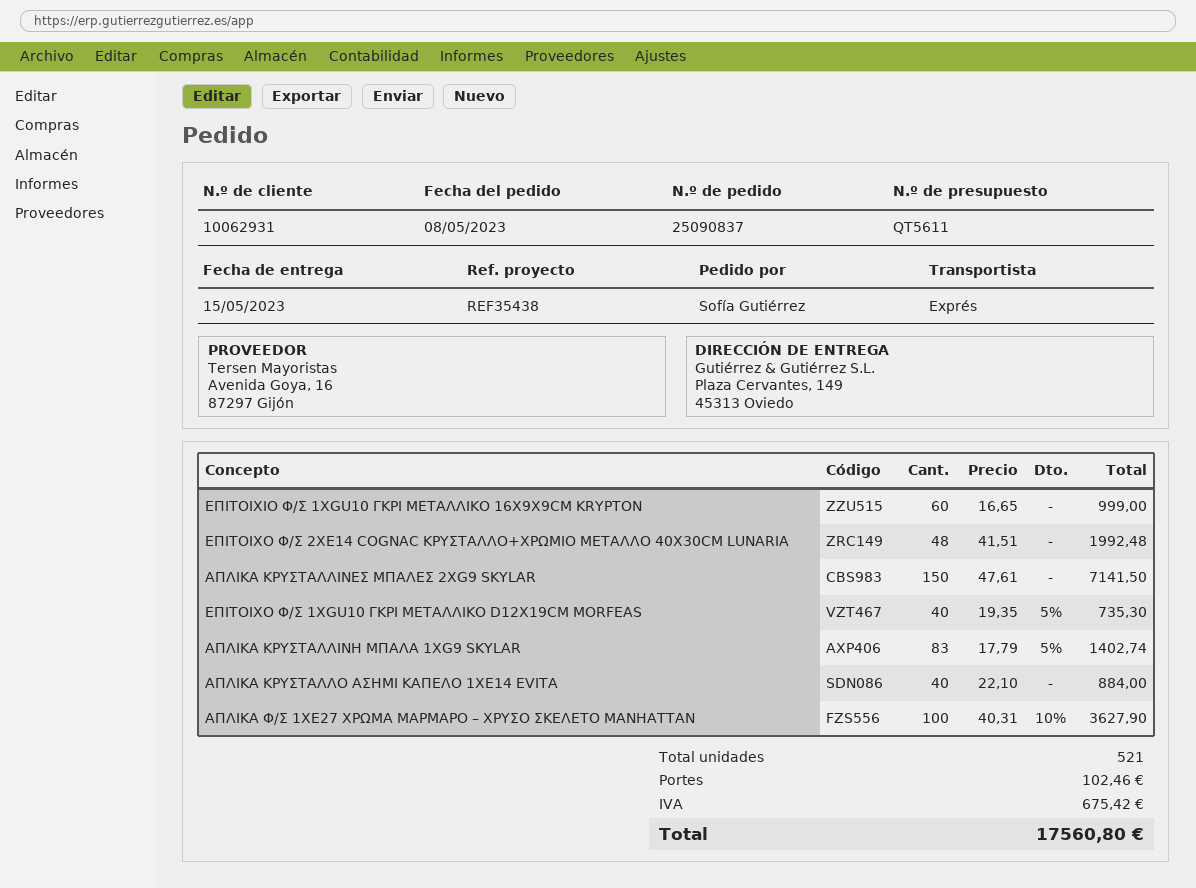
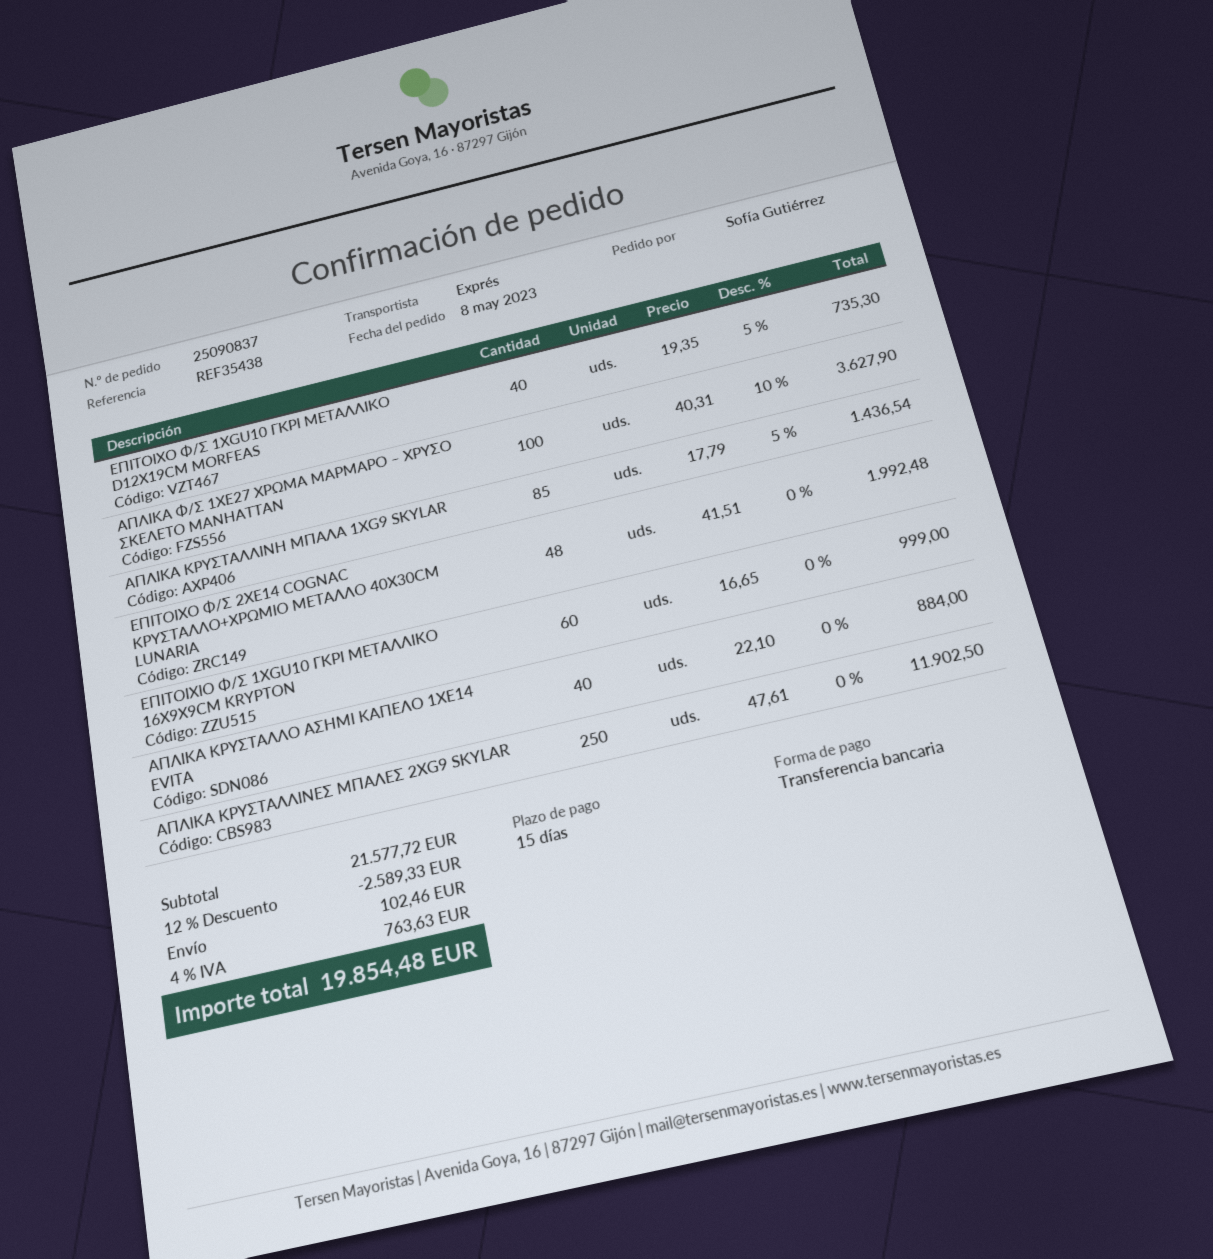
ΑΠΛΙΚΑ ΚΡΥΣΤΑΛΛΙΝΕΣ ΜΠΑΛΕΣ 2ΧG9 SKYLAR: 150 x 47.61 = 7141.50 -> 250 x 47.61 = 11902.50
ΑΠΛΙΚΑ ΚΡΥΣΤΑΛΛΙΝΗ ΜΠΑΛΑ 1ΧG9 SKYLAR: 83 x 17.79 - 5% = 1402.74 -> 85 x 17.79 - 5% = 1436.54
discount: none -> 12% = 2589.33
tax: 675.42 -> 763.63
total: 17560.80 -> 19854.48

